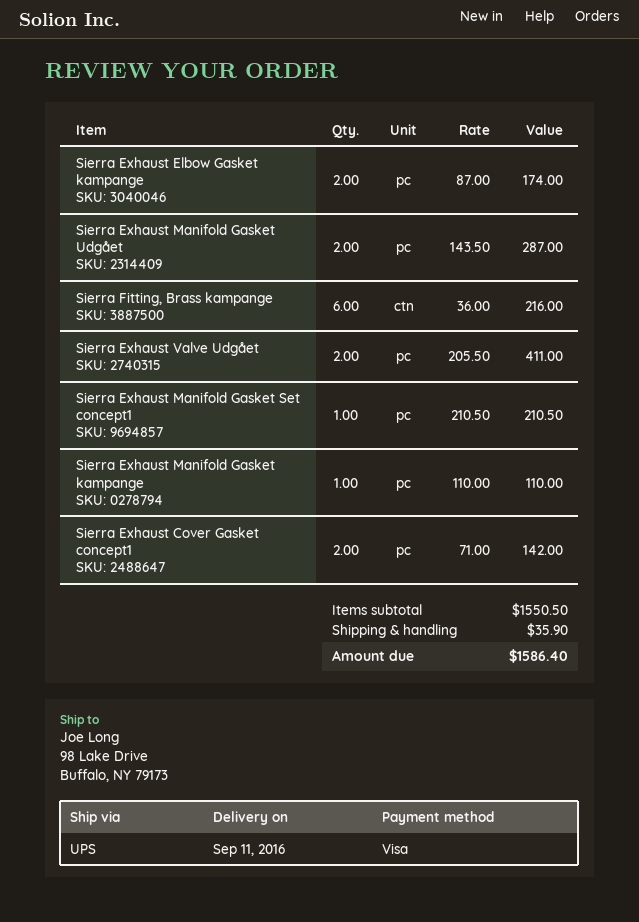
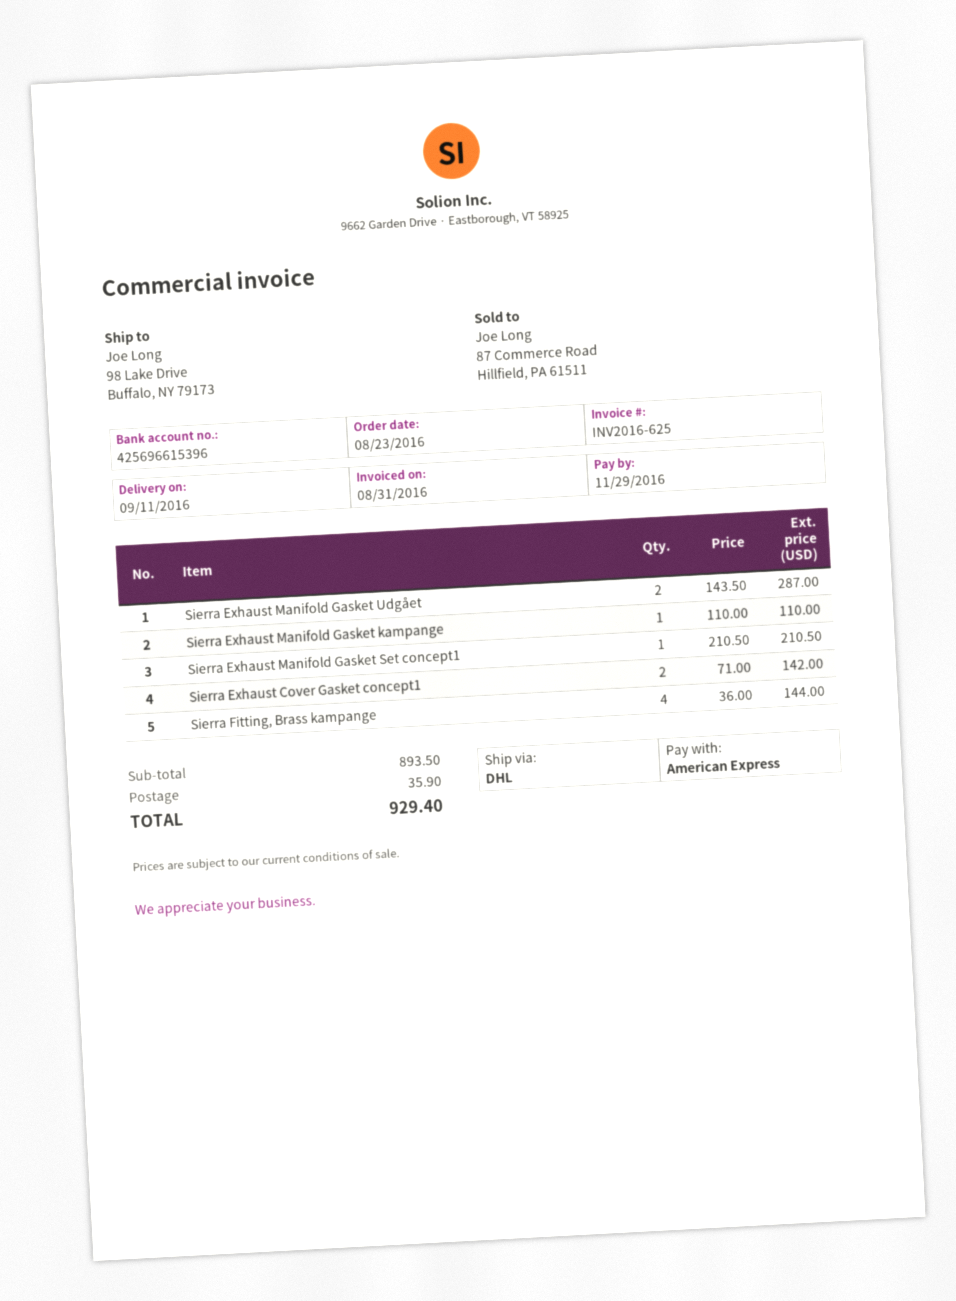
payment method: Visa -> American Express
shipping method: UPS -> DHL
Sierra Exhaust Elbow Gasket kampange: 2 x 87.00 = 174.00 -> none
Sierra Fitting, Brass kampange: 6 x 36.00 = 216.00 -> 4 x 36.00 = 144.00
Sierra Exhaust Valve Udgået: 2 x 205.50 = 411.00 -> none
subtotal: 1550.50 -> 893.50
total: 1586.40 -> 929.40

